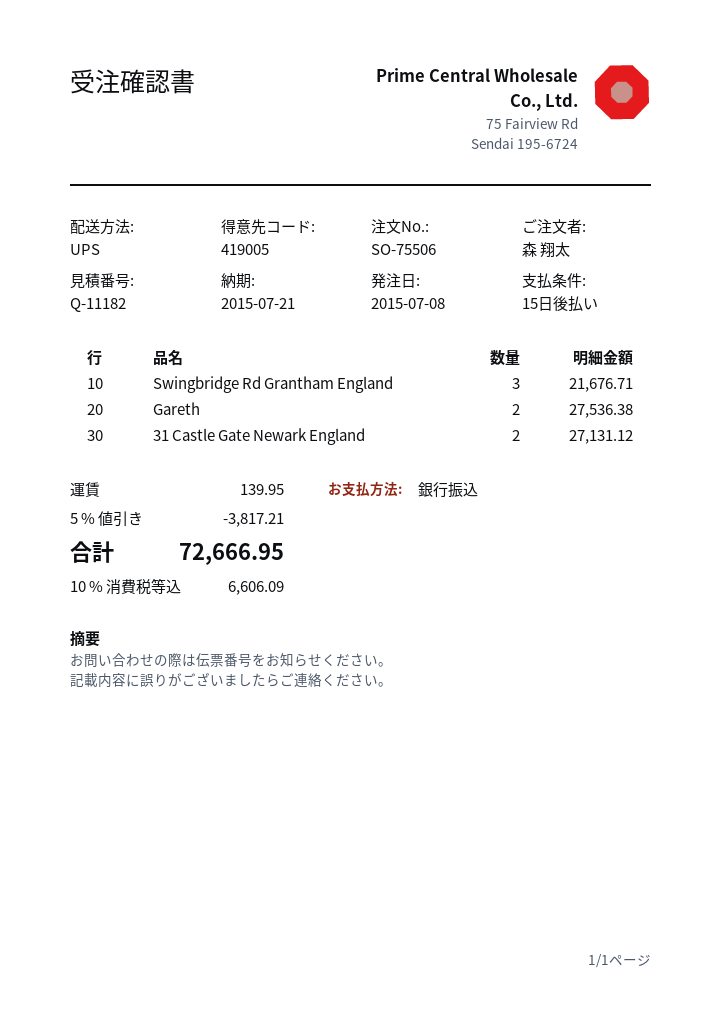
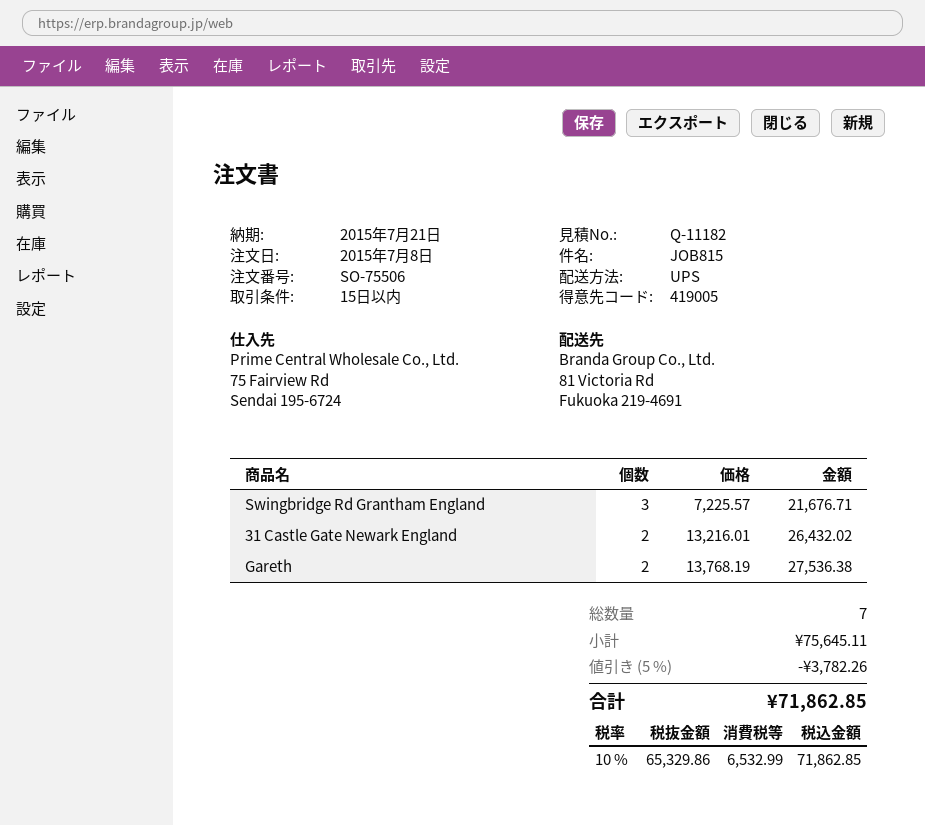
31 Castle Gate Newark England: 2 for 27131.12 -> 2 for 26432.02
discount: 5% = 3817.21 -> 5% = 3782.26
shipping: 139.95 -> none
tax: 10% = 6606.09 -> 10% = 6532.99
total: 72666.95 -> 71862.85

